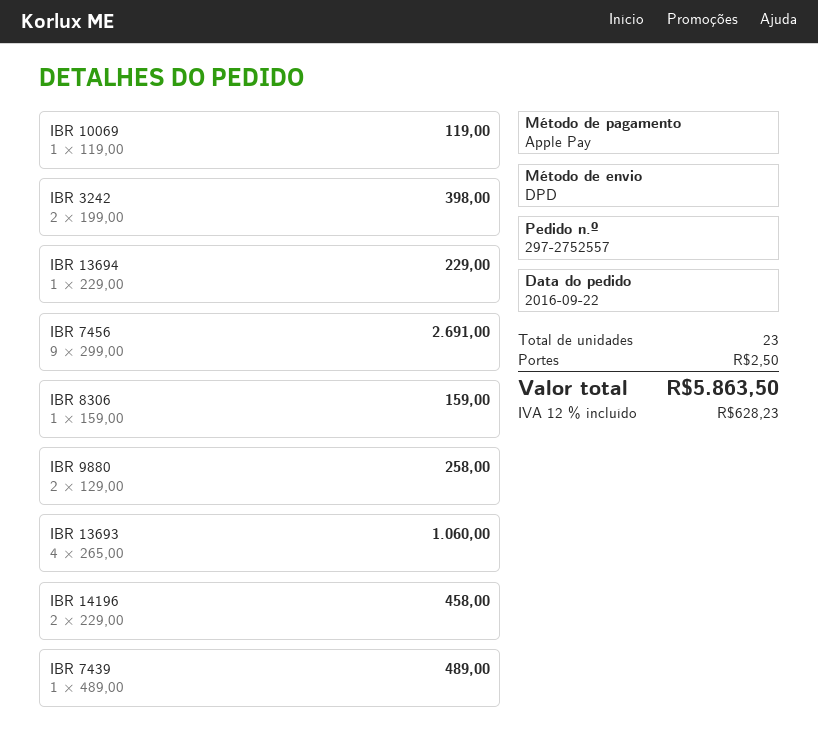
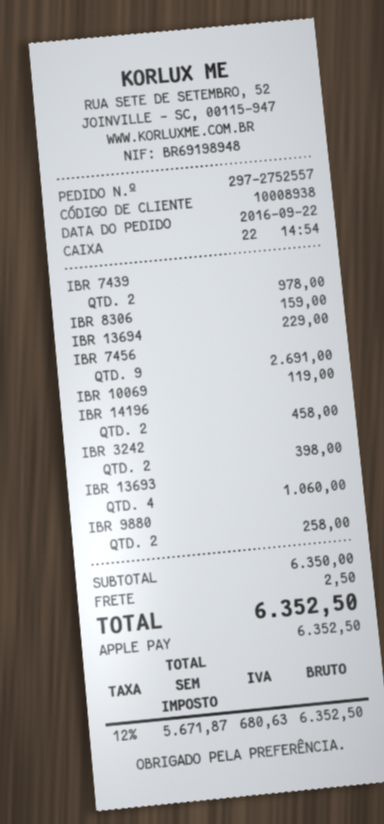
IBR 7439: 1 for 489.00 -> 2 for 978.00
tax: 12% = 628.23 -> 12% = 680.63
total: 5863.50 -> 6352.50

